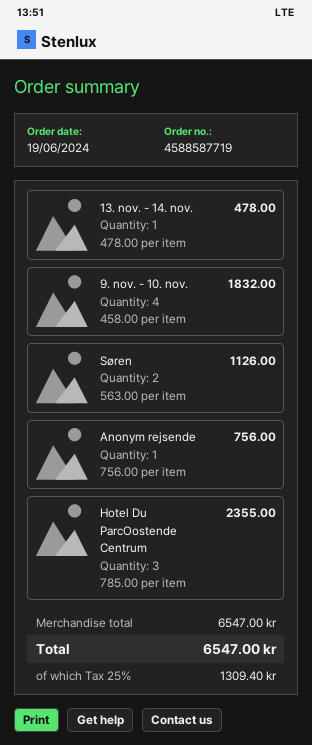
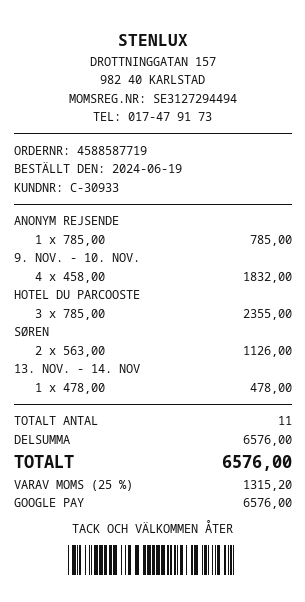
Anonym rejsende: 1 x 756.00 = 756.00 -> 1 x 785.00 = 785.00
subtotal: 6547.00 -> 6576.00
tax: 25% = 1309.40 -> 25% = 1315.20
total: 6547.00 -> 6576.00

